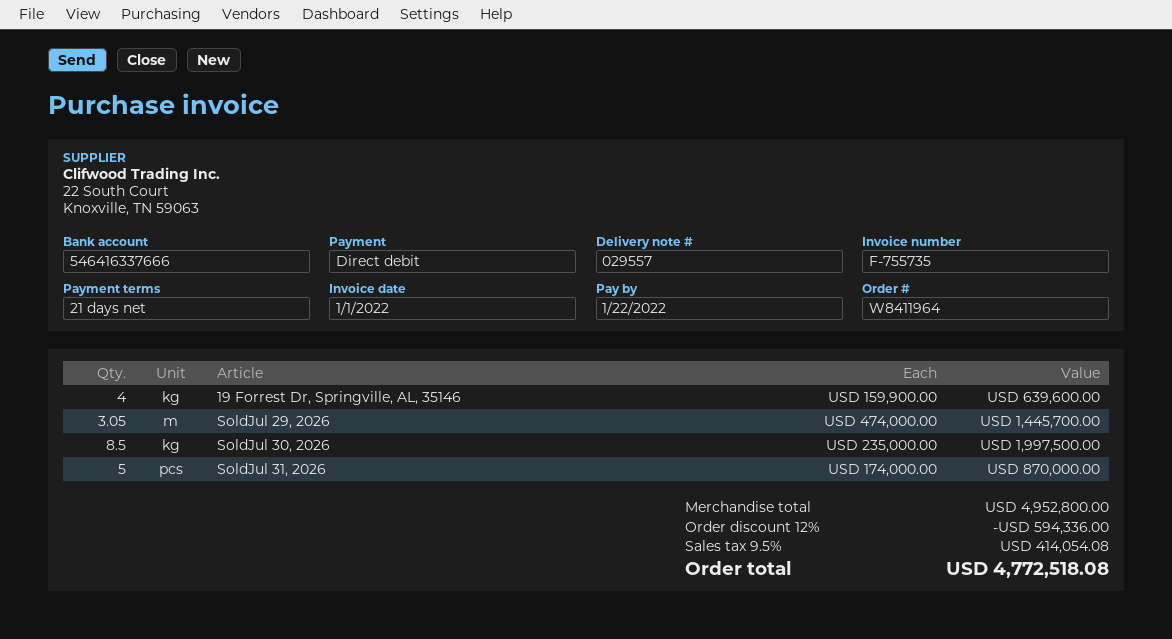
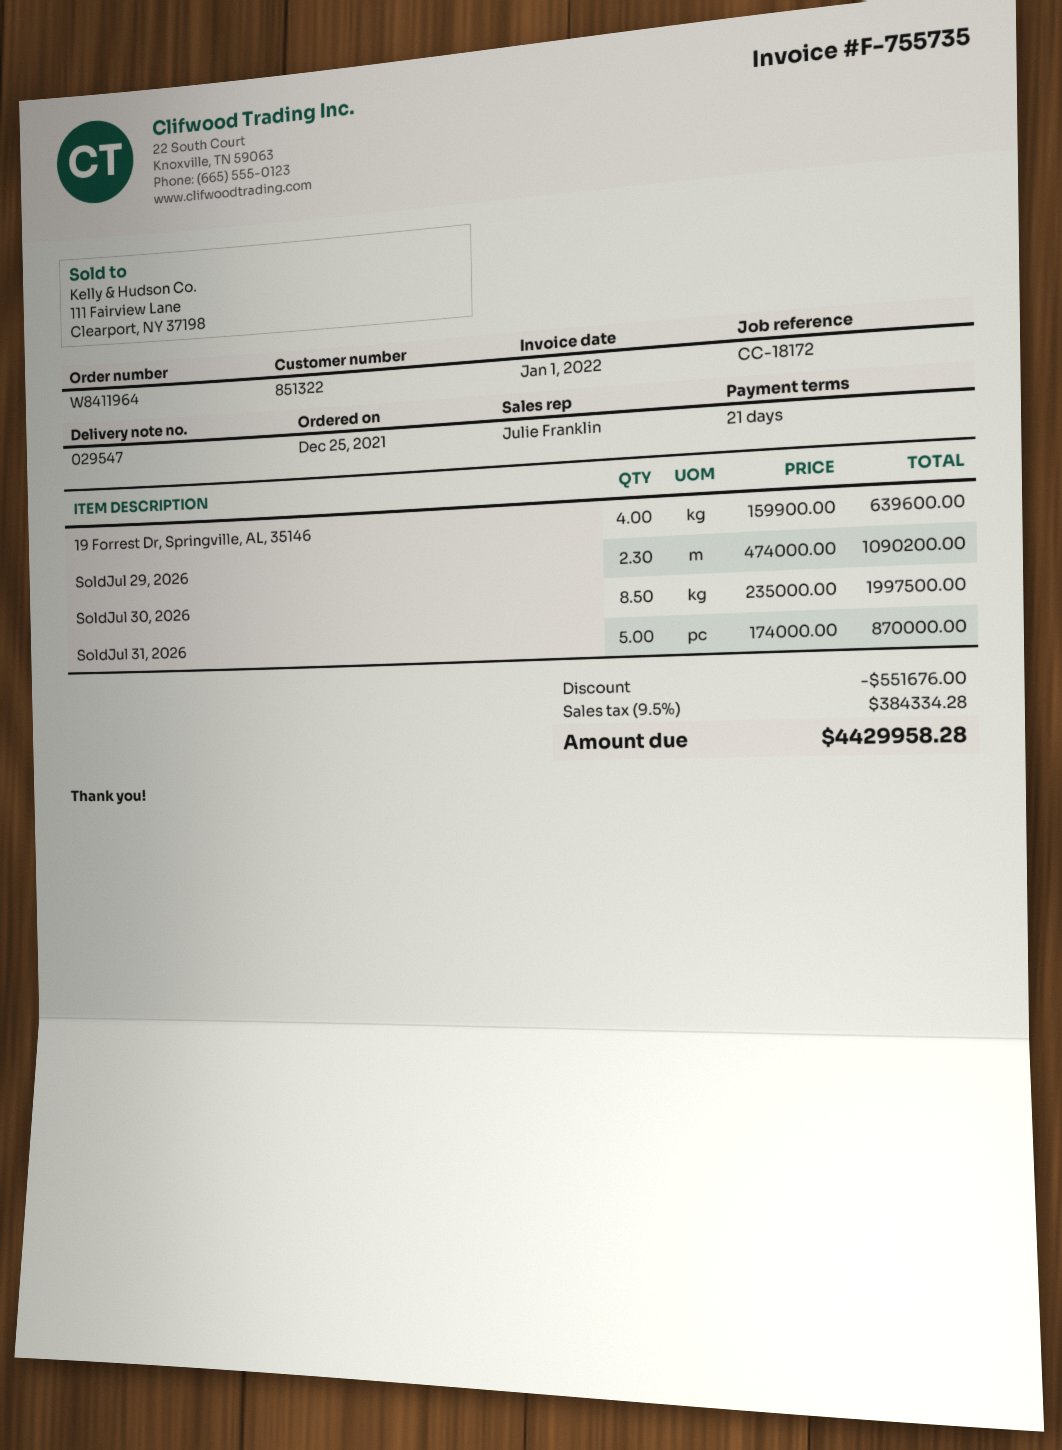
delivery note number: 029557 -> 029547
SoldJul 29, 2026: 3.05 x 474000.00 = 1445700.00 -> 2.3 x 474000.00 = 1090200.00
discount: 594336.00 -> 551676.00
tax: 9.5% = 414054.08 -> 9.5% = 384334.28
total: 4772518.08 -> 4429958.28

